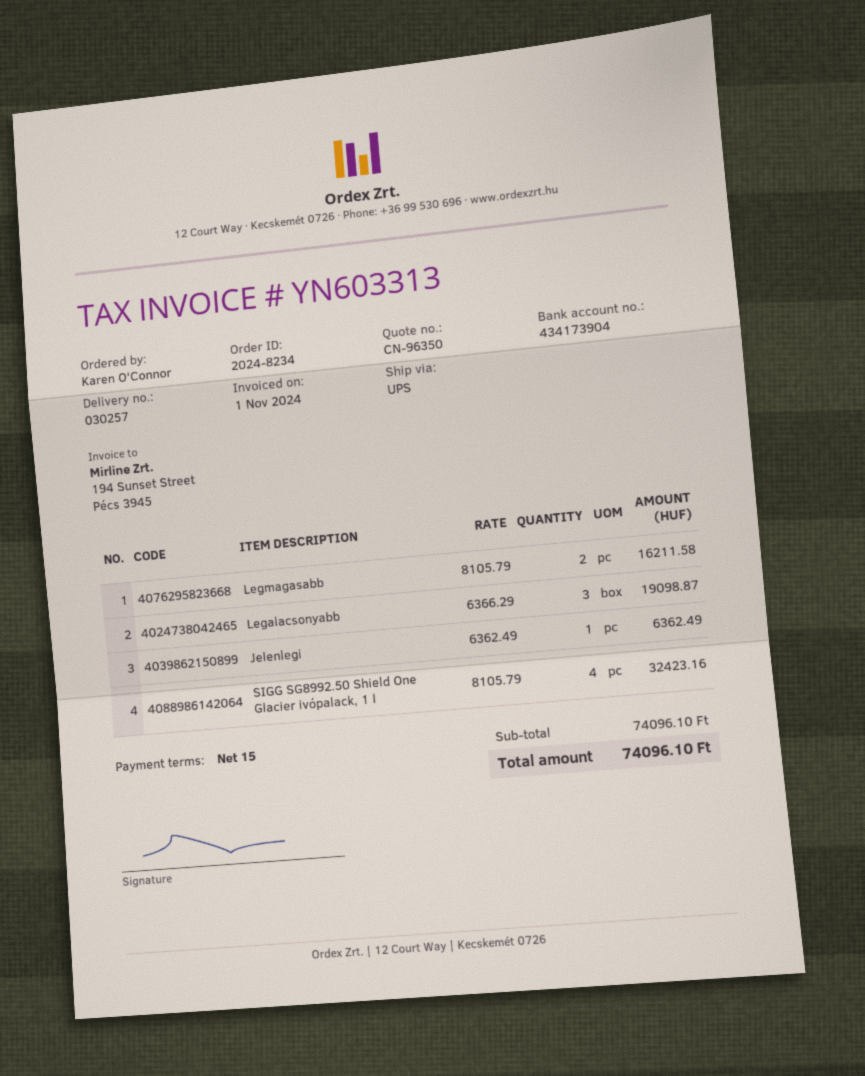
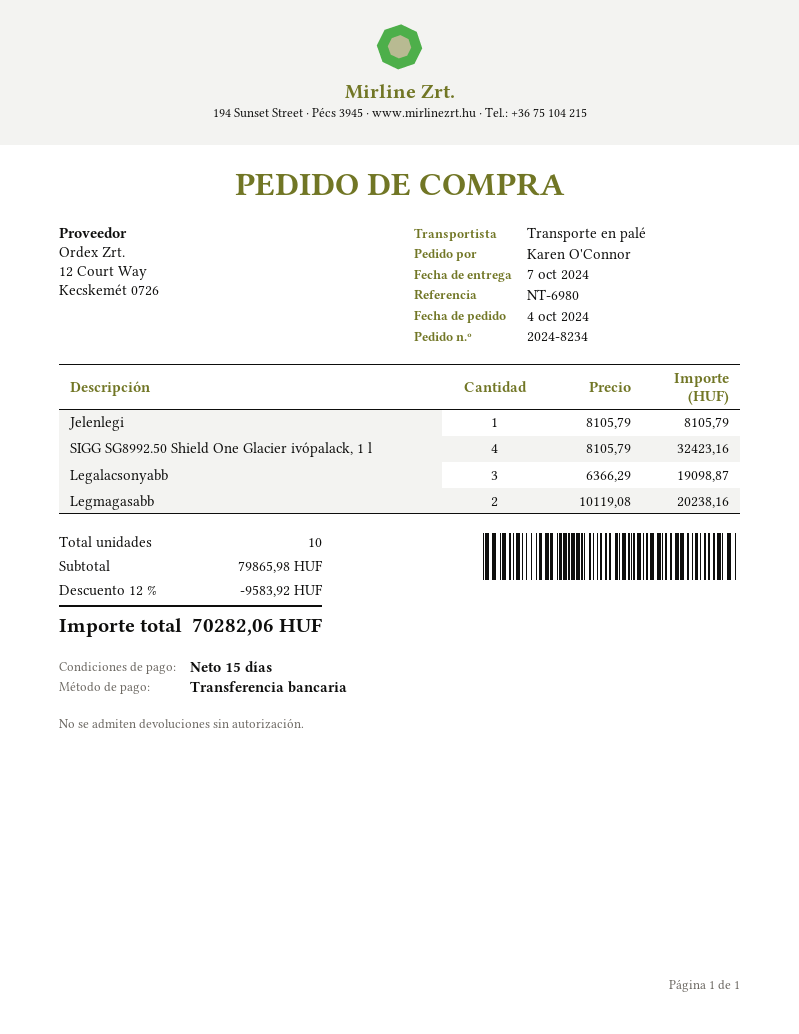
shipping method: UPS -> pallet freight
Legmagasabb: 2 x 8105.79 = 16211.58 -> 2 x 10119.08 = 20238.16
Jelenlegi: 1 x 6362.49 = 6362.49 -> 1 x 8105.79 = 8105.79
subtotal: 74096.10 -> 79865.98
discount: none -> 12% = 9583.92
total: 74096.10 -> 70282.06

